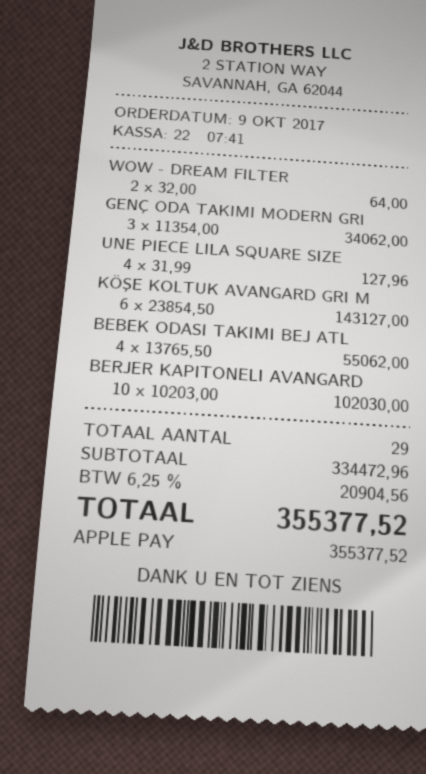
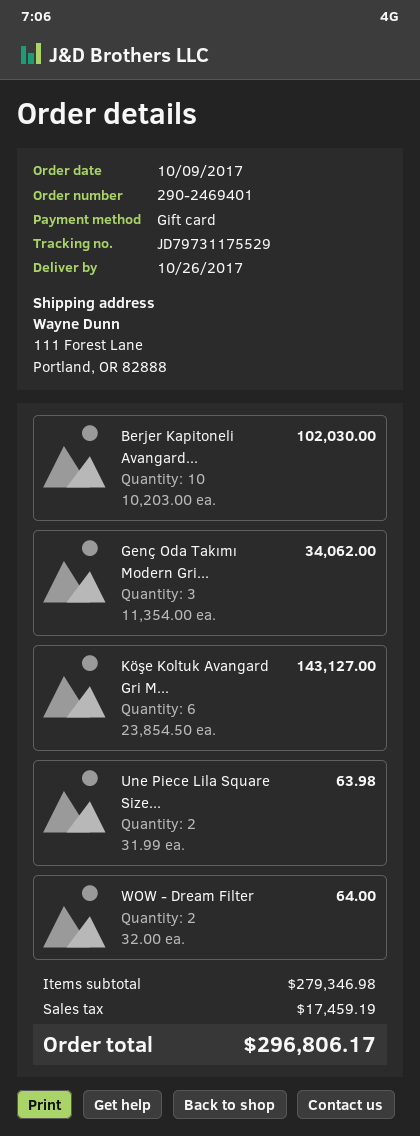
payment method: Apple Pay -> gift card
UNE PIECE LILA SQUARE SIZE: 4 x 31.99 = 127.96 -> 2 x 31.99 = 63.98
BEBEK ODASI TAKIMI BEJ ATL: 4 x 13765.50 = 55062.00 -> none
subtotal: 334472.96 -> 279346.98
tax: 20904.56 -> 17459.19
total: 355377.52 -> 296806.17

